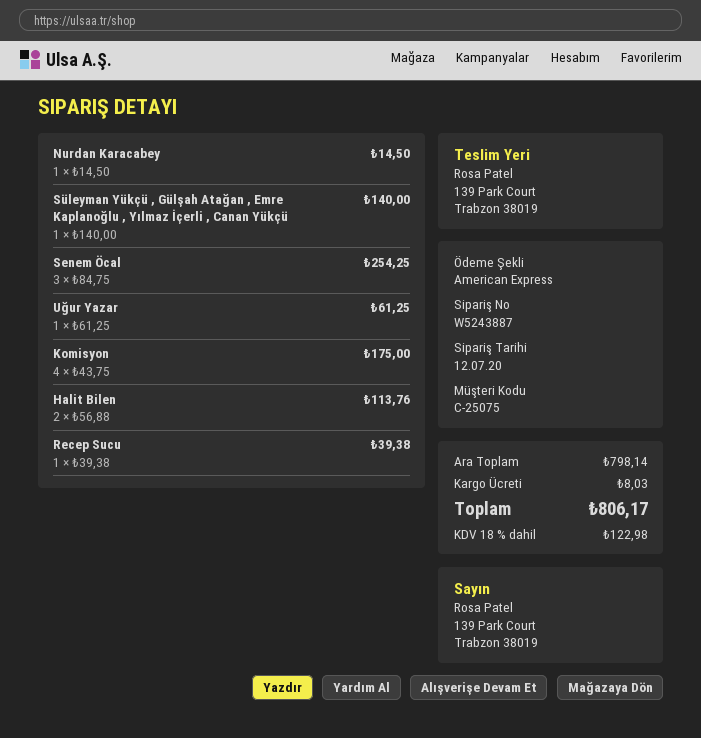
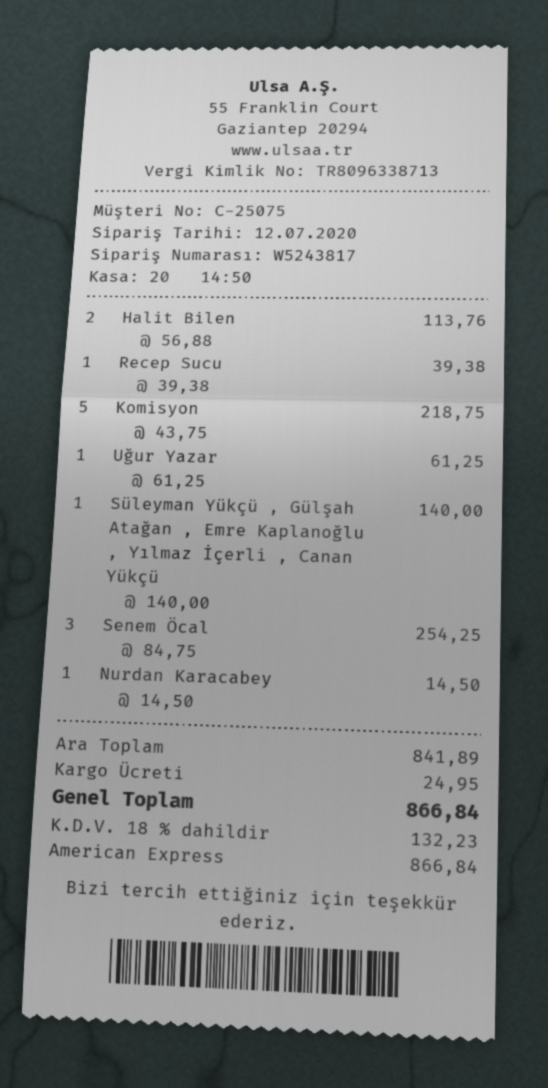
order number: W5243887 -> W5243817
Komisyon: 4 x 43.75 = 175.00 -> 5 x 43.75 = 218.75
subtotal: 798.14 -> 841.89
shipping: 8.03 -> 24.95
tax: 18% = 122.98 -> 18% = 132.23
total: 806.17 -> 866.84

